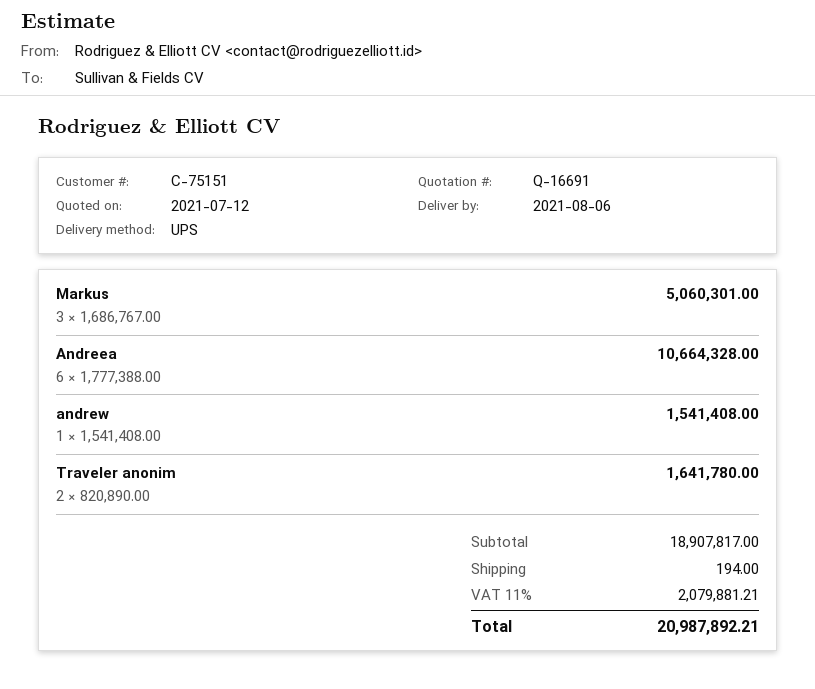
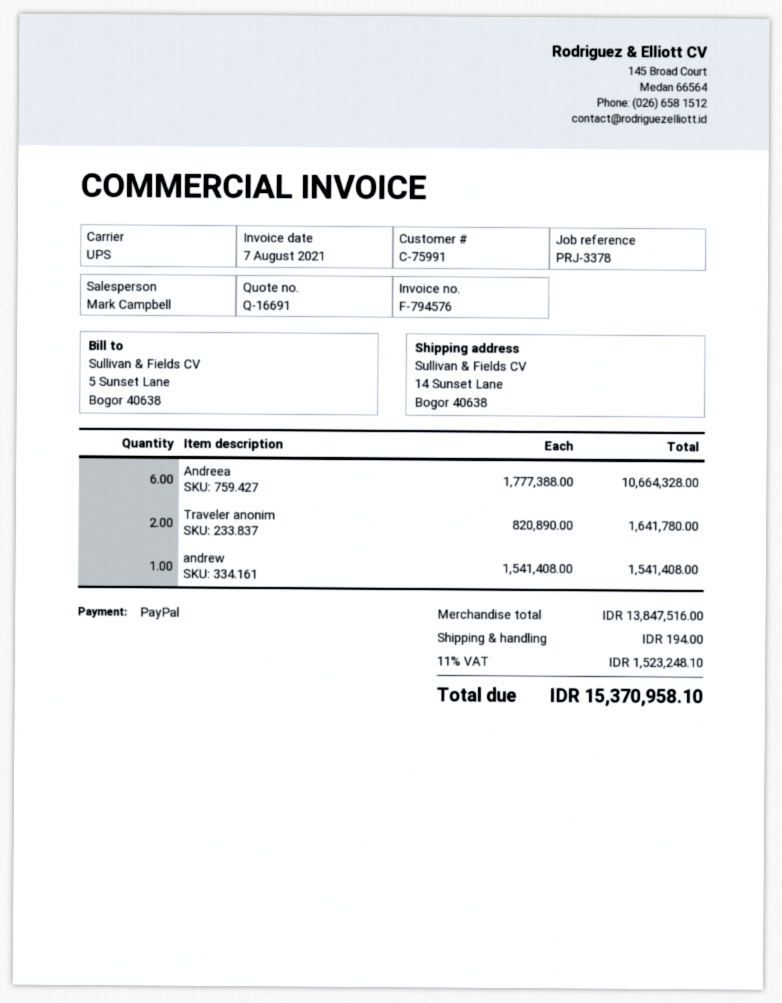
customer number: C-75151 -> C-75991
Markus: 3 x 1686767.00 = 5060301.00 -> none
subtotal: 18907817.00 -> 13847516.00
tax: 11% = 2079881.21 -> 11% = 1523248.10
total: 20987892.21 -> 15370958.10

